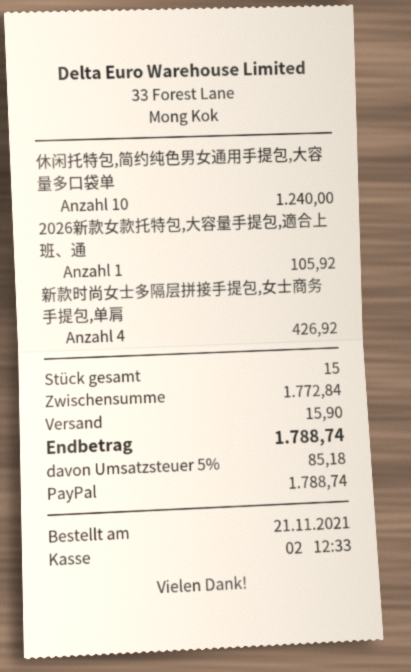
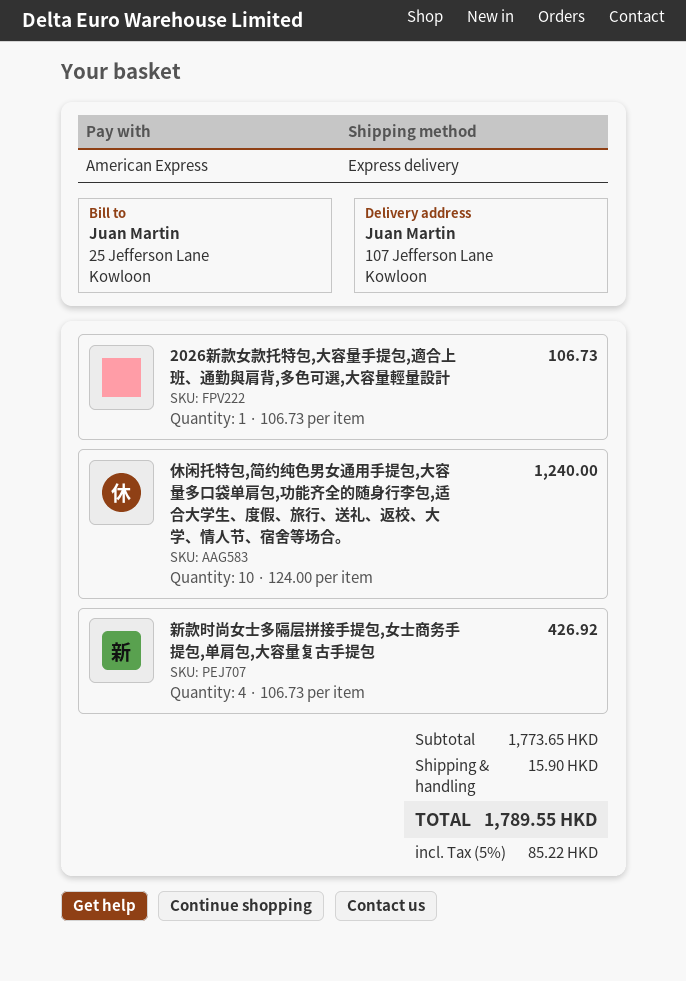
payment method: PayPal -> American Express
2026新款女款托特包,大容量手提包,適合上班、通: 1 for 105.92 -> 1 for 106.73
subtotal: 1772.84 -> 1773.65
tax: 5% = 85.18 -> 5% = 85.22
total: 1788.74 -> 1789.55

